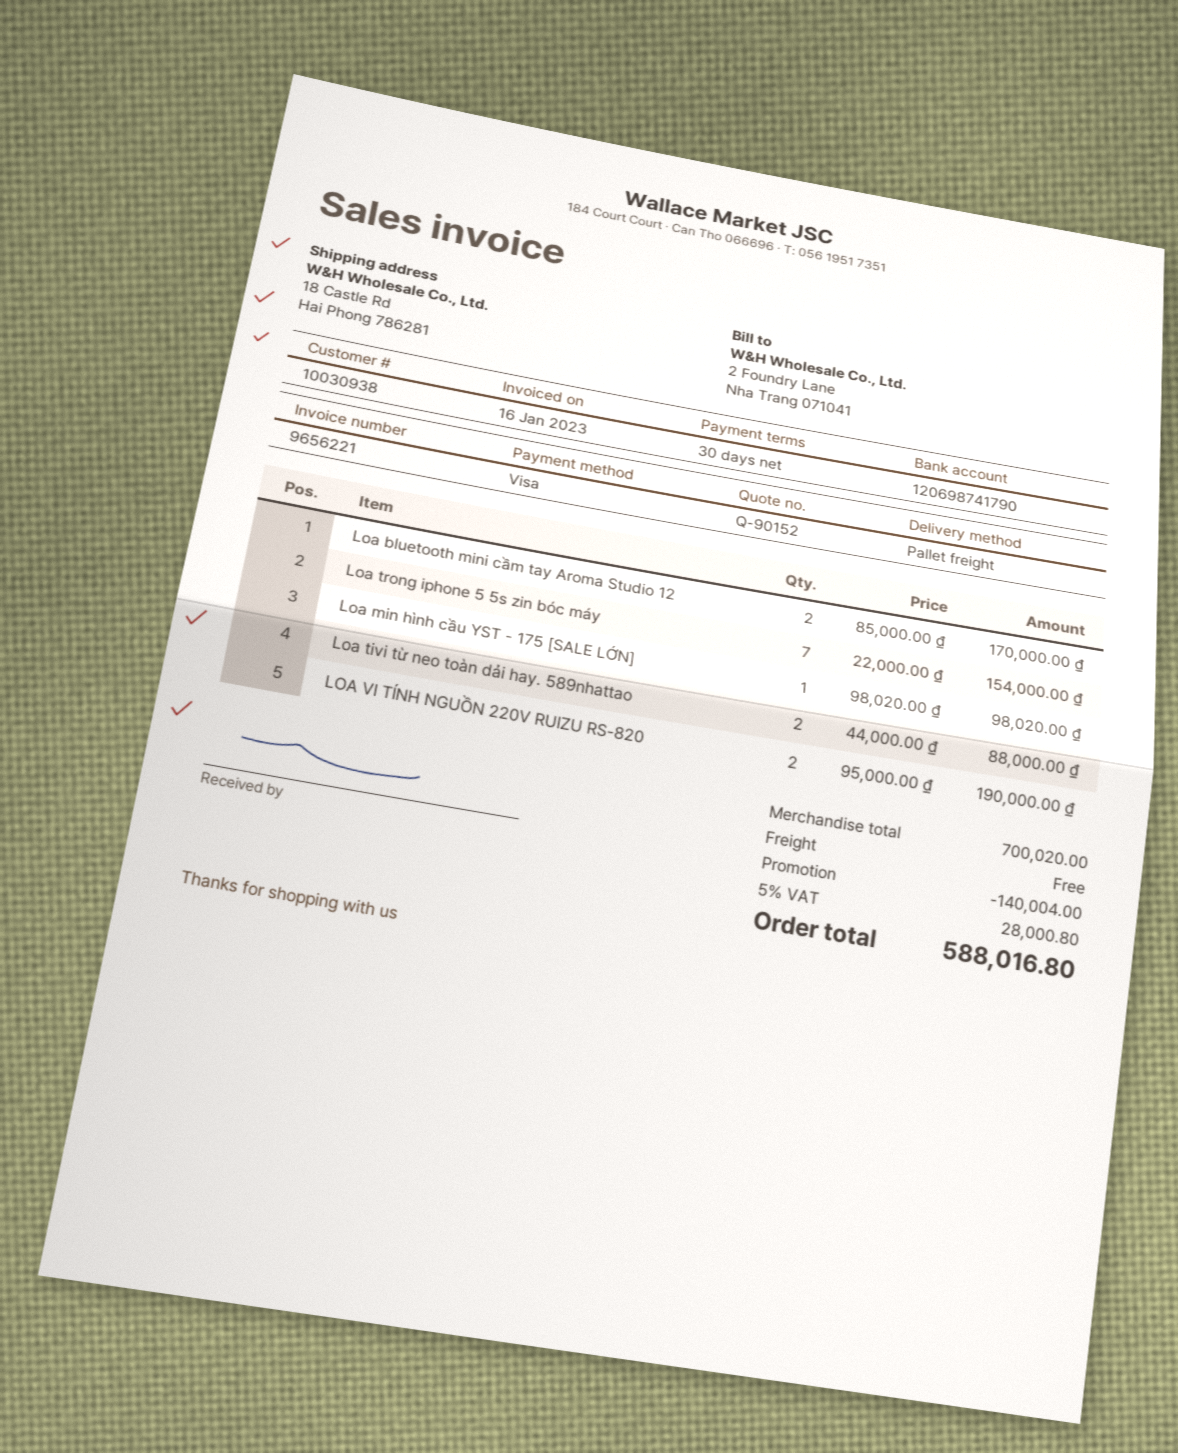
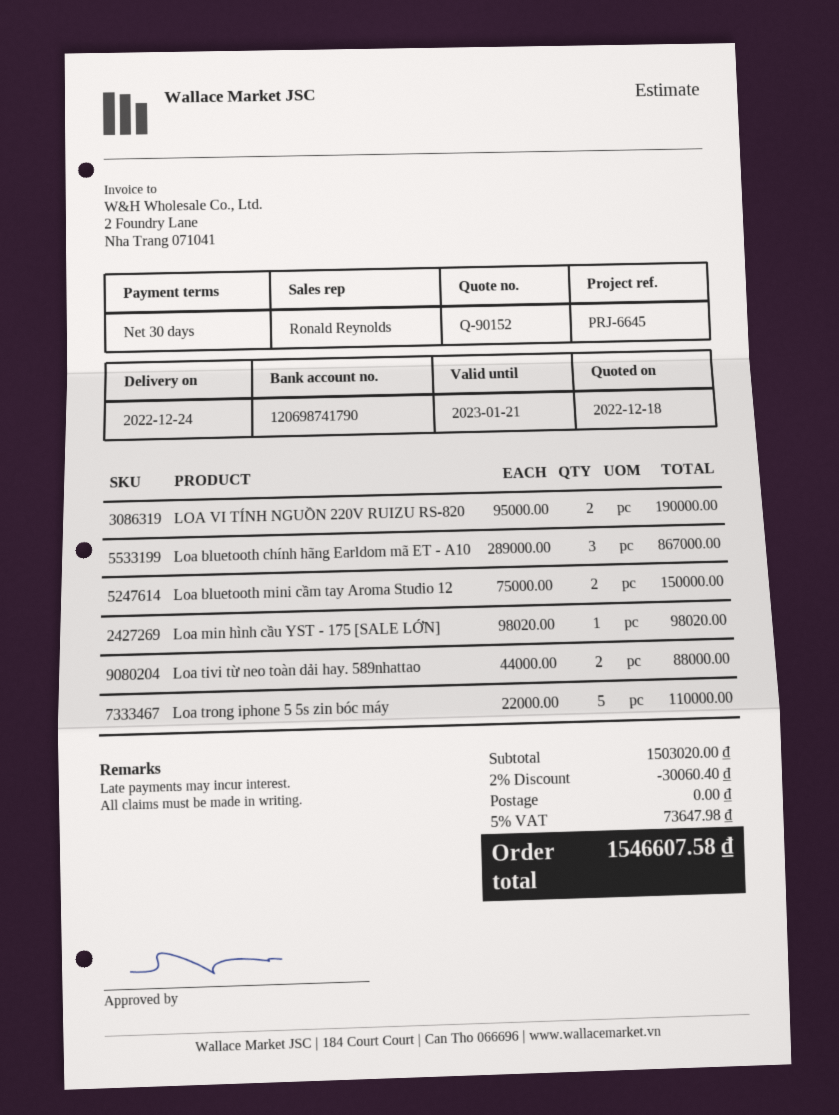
Loa bluetooth mini cầm tay Aroma Studio 12: 2 x 85000.00 = 170000.00 -> 2 x 75000.00 = 150000.00
Loa trong iphone 5 5s zin bóc máy: 7 x 22000.00 = 154000.00 -> 5 x 22000.00 = 110000.00
Loa bluetooth chính hãng Earldom mã ET - A10: none -> 3 x 289000.00 = 867000.00
subtotal: 700020.00 -> 1503020.00
discount: 140004.00 -> 30060.40
tax: 5% = 28000.80 -> 5% = 73647.98
total: 588016.80 -> 1546607.58

